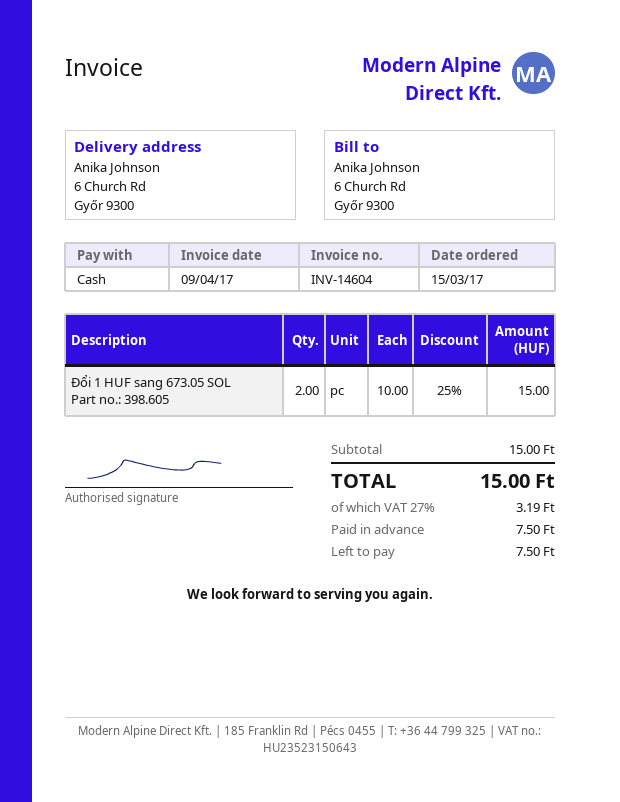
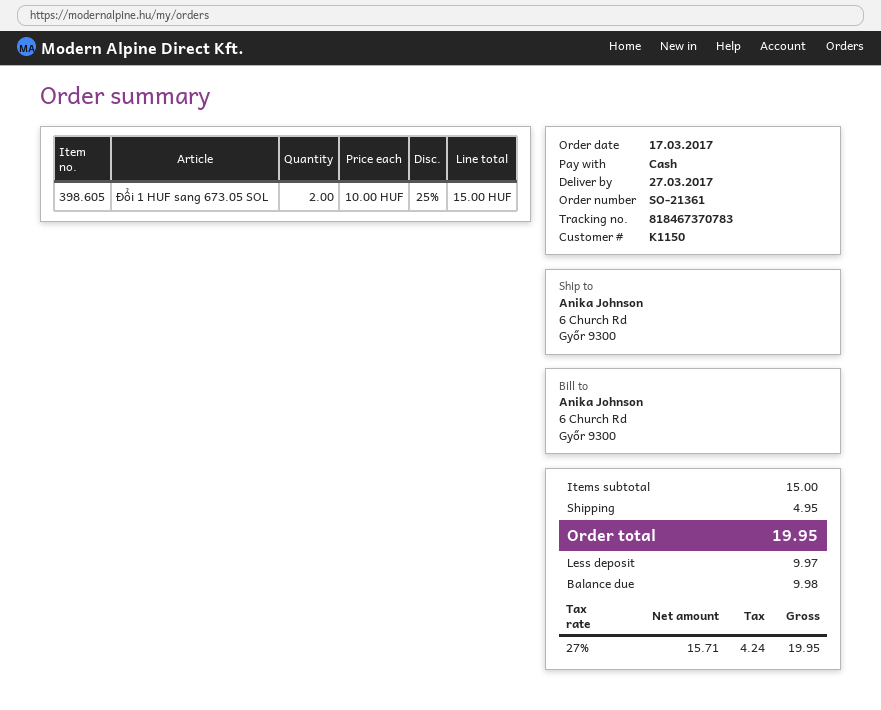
order date: 2017-03-15 -> 2017-03-17
shipping: none -> 4.95
tax: 27% = 3.19 -> 27% = 4.24
total: 15.00 -> 19.95
deposit: 7.50 -> 9.97
balance: 7.50 -> 9.98

